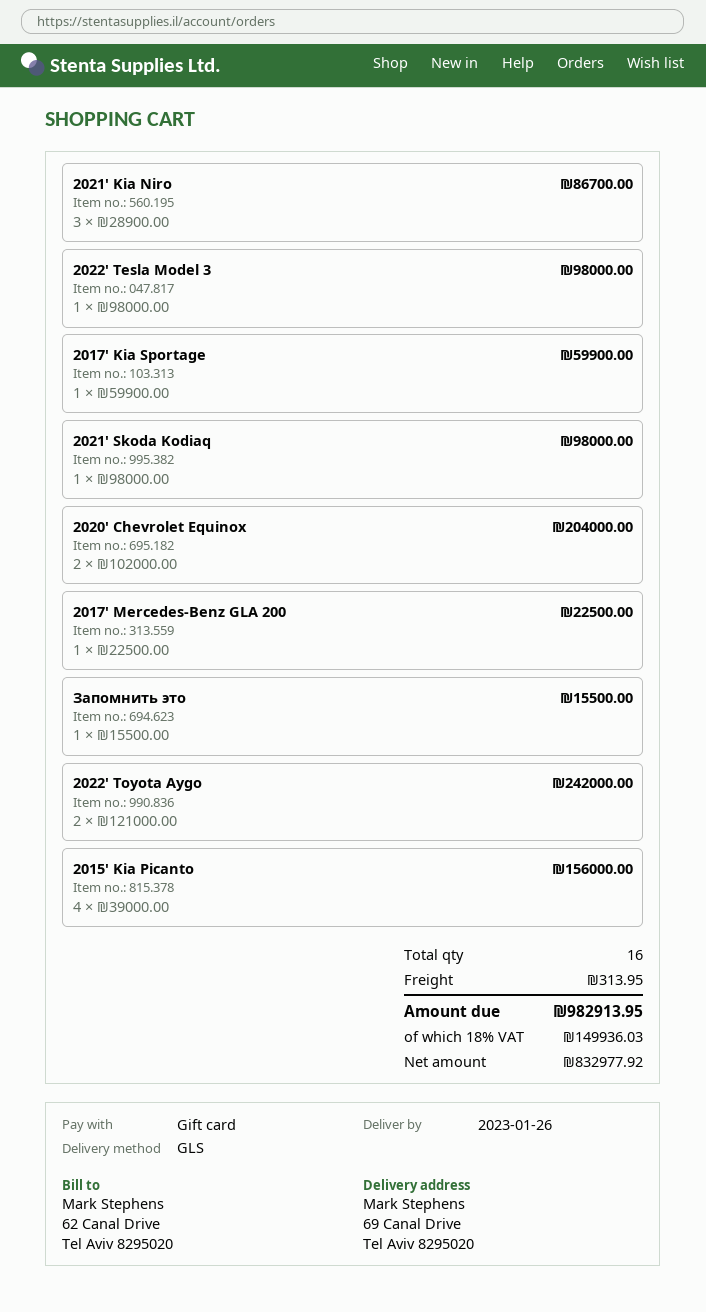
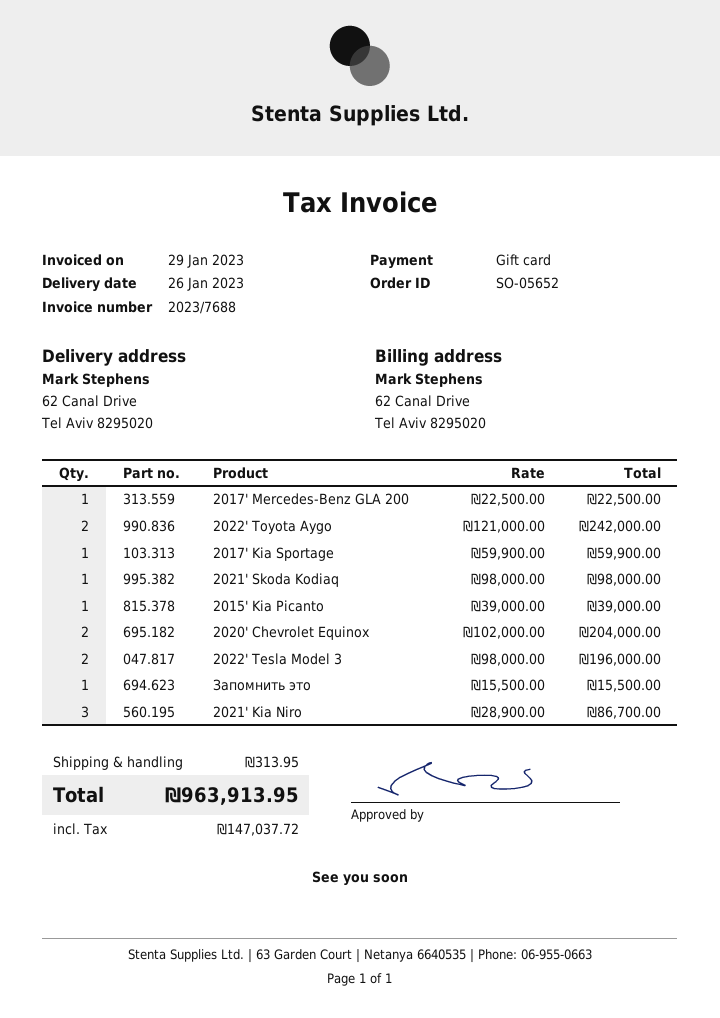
ship to: 69 Canal Drive, Tel Aviv 8295020 -> 62 Canal Drive, Tel Aviv 8295020
2022' Tesla Model 3: 1 x 98000.00 = 98000.00 -> 2 x 98000.00 = 196000.00
2015' Kia Picanto: 4 x 39000.00 = 156000.00 -> 1 x 39000.00 = 39000.00
tax: 149936.03 -> 147037.72
total: 982913.95 -> 963913.95

